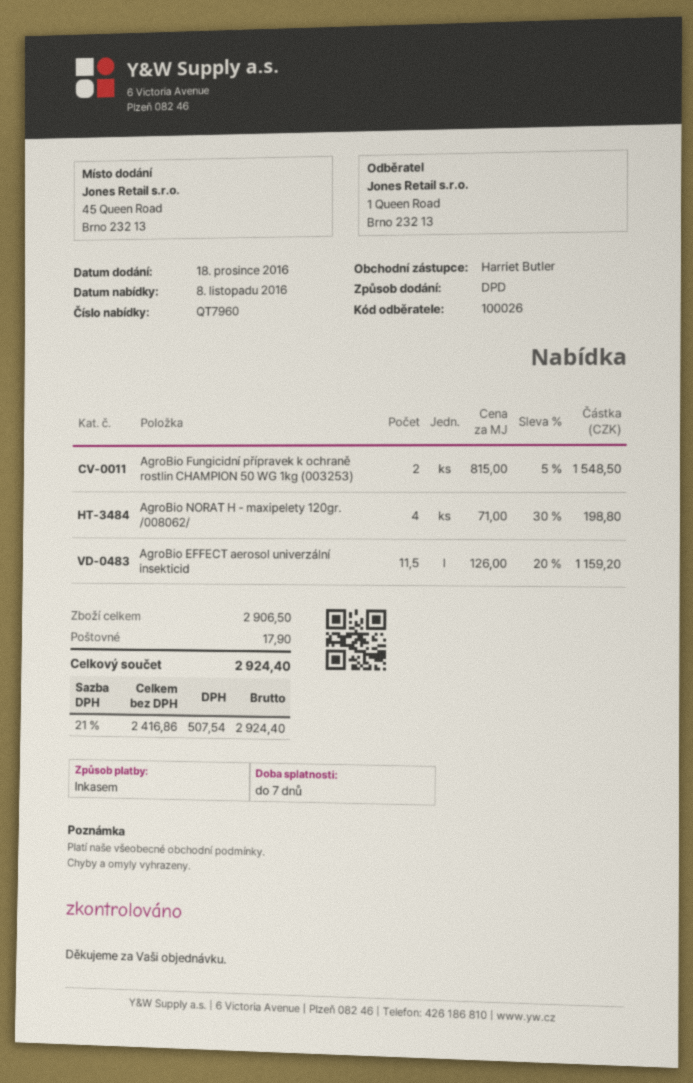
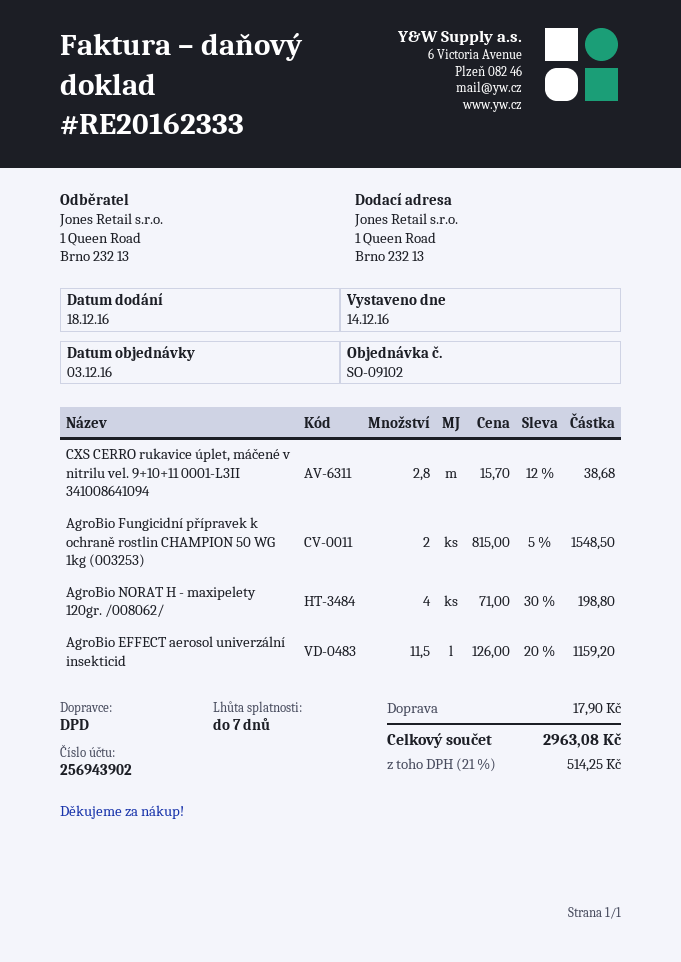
ship to: 45 Queen Road, Brno 232 13 -> 1 Queen Road, Brno 232 13
CXS CERRO rukavice úplet, máčené v nitrilu vel. 9+10+11 0001-L3II 341008641094: none -> 2.8 x 15.70 - 12% = 38.68
tax: 21% = 507.54 -> 21% = 514.25
total: 2924.40 -> 2963.08

